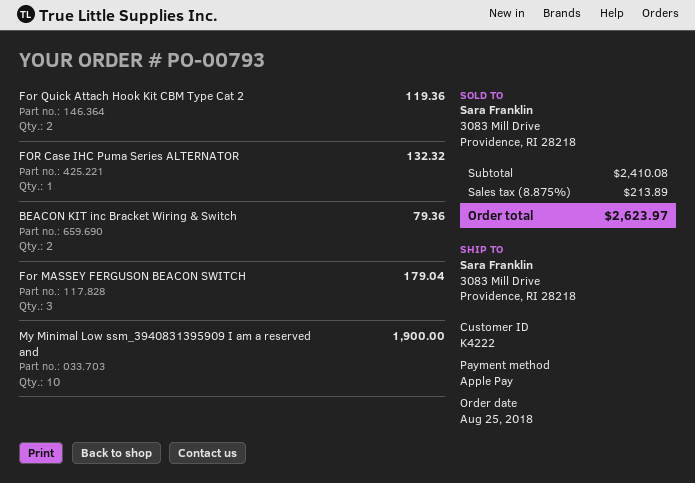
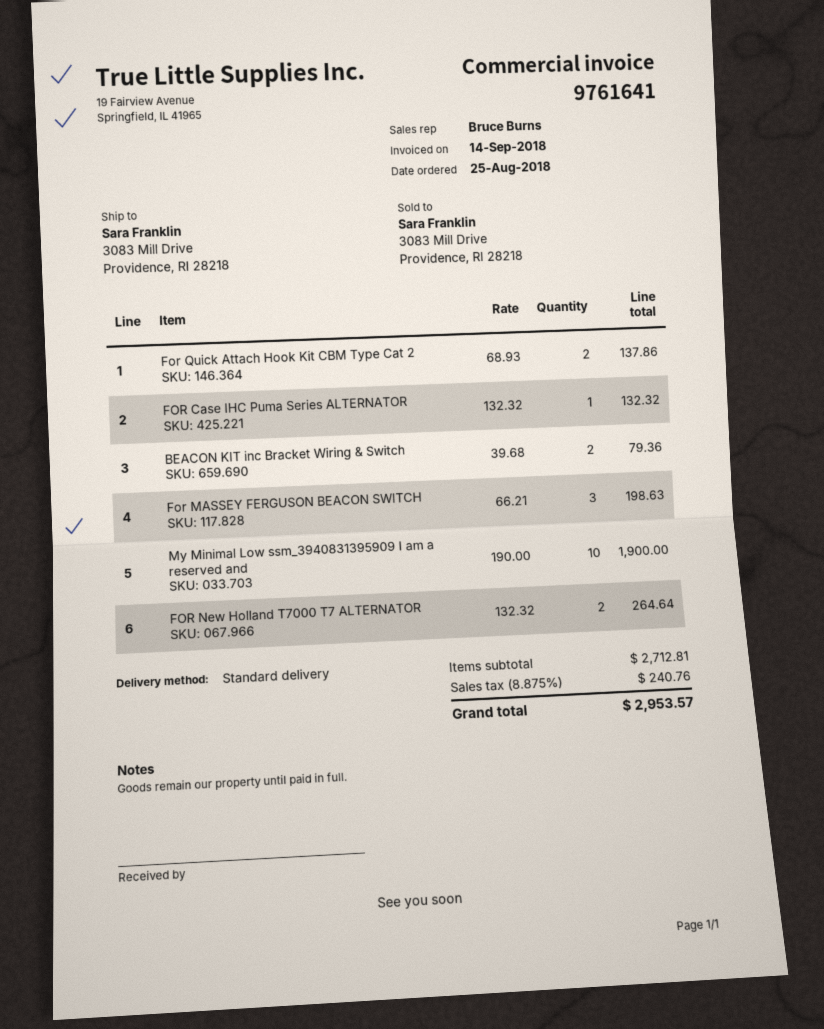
For Quick Attach Hook Kit CBM Type Cat 2: 2 for 119.36 -> 2 for 137.86
For MASSEY FERGUSON BEACON SWITCH: 3 for 179.04 -> 3 for 198.63
FOR New Holland T7000 T7 ALTERNATOR: none -> 2 for 264.64
subtotal: 2410.08 -> 2712.81
tax: 8.875% = 213.89 -> 8.875% = 240.76
total: 2623.97 -> 2953.57

